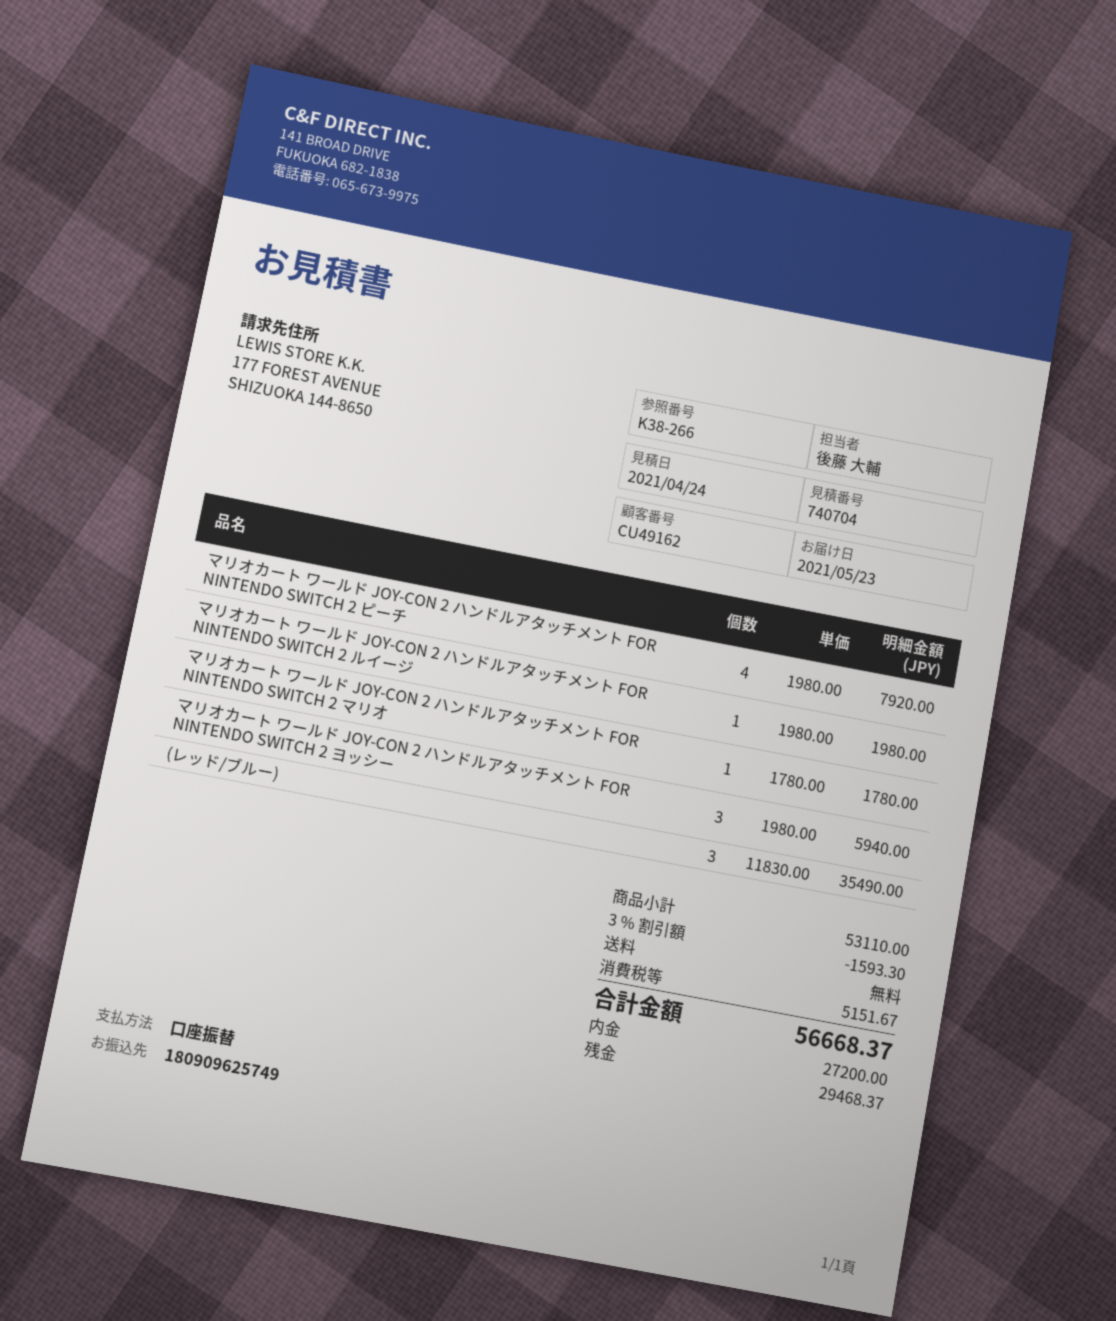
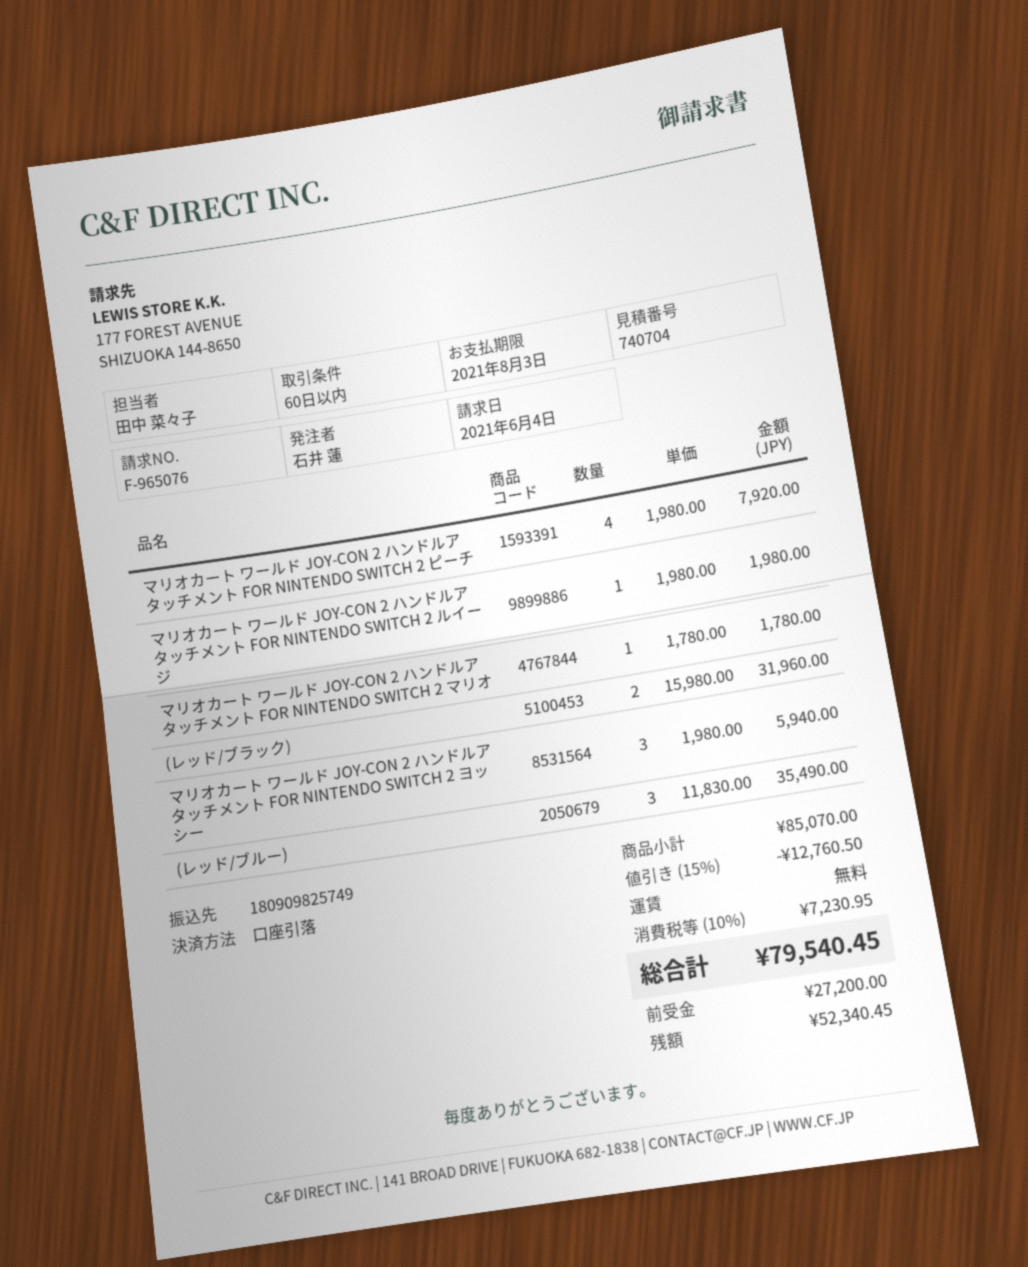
sales rep: 後藤 大輔 -> 田中 菜々子
bank account: 180909625749 -> 180909825749
(レッド/ブラック): none -> 2 x 15980.00 = 31960.00
subtotal: 53110.00 -> 85070.00
discount: 3% = 1593.30 -> 15% = 12760.50
tax: 5151.67 -> 7230.95
total: 56668.37 -> 79540.45
balance: 29468.37 -> 52340.45

